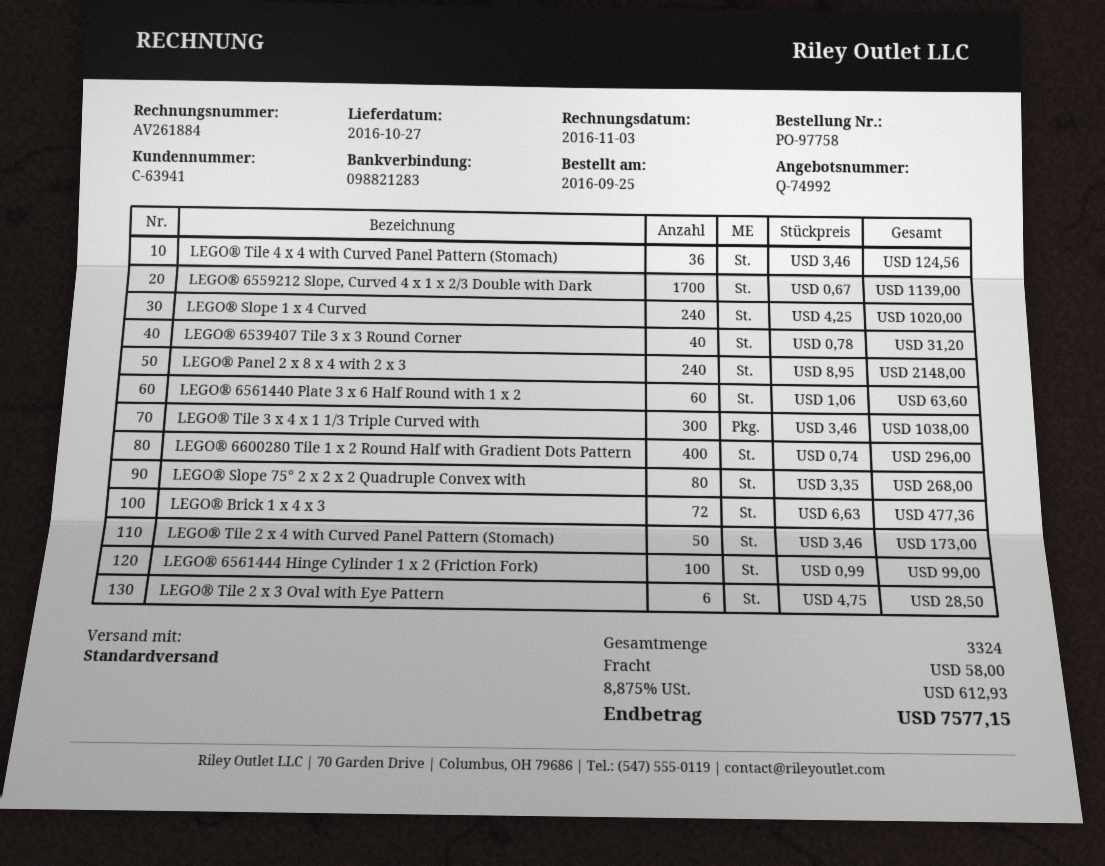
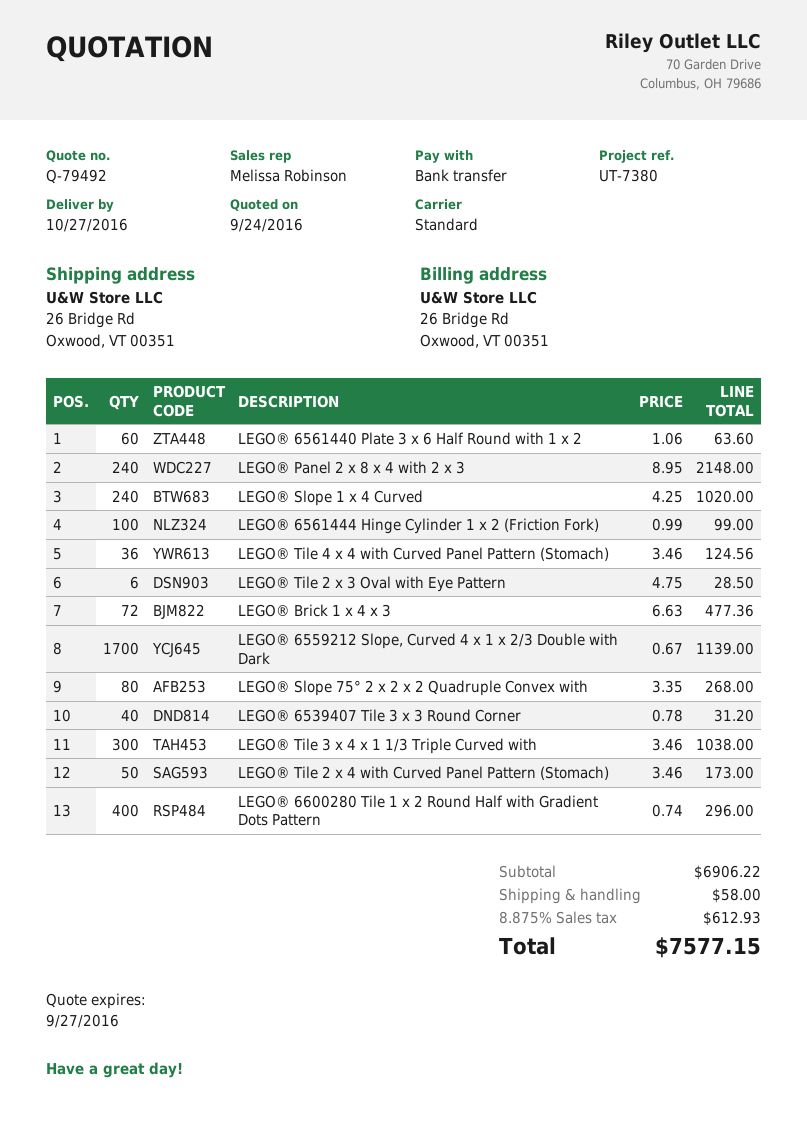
quote number: Q-74992 -> Q-79492

